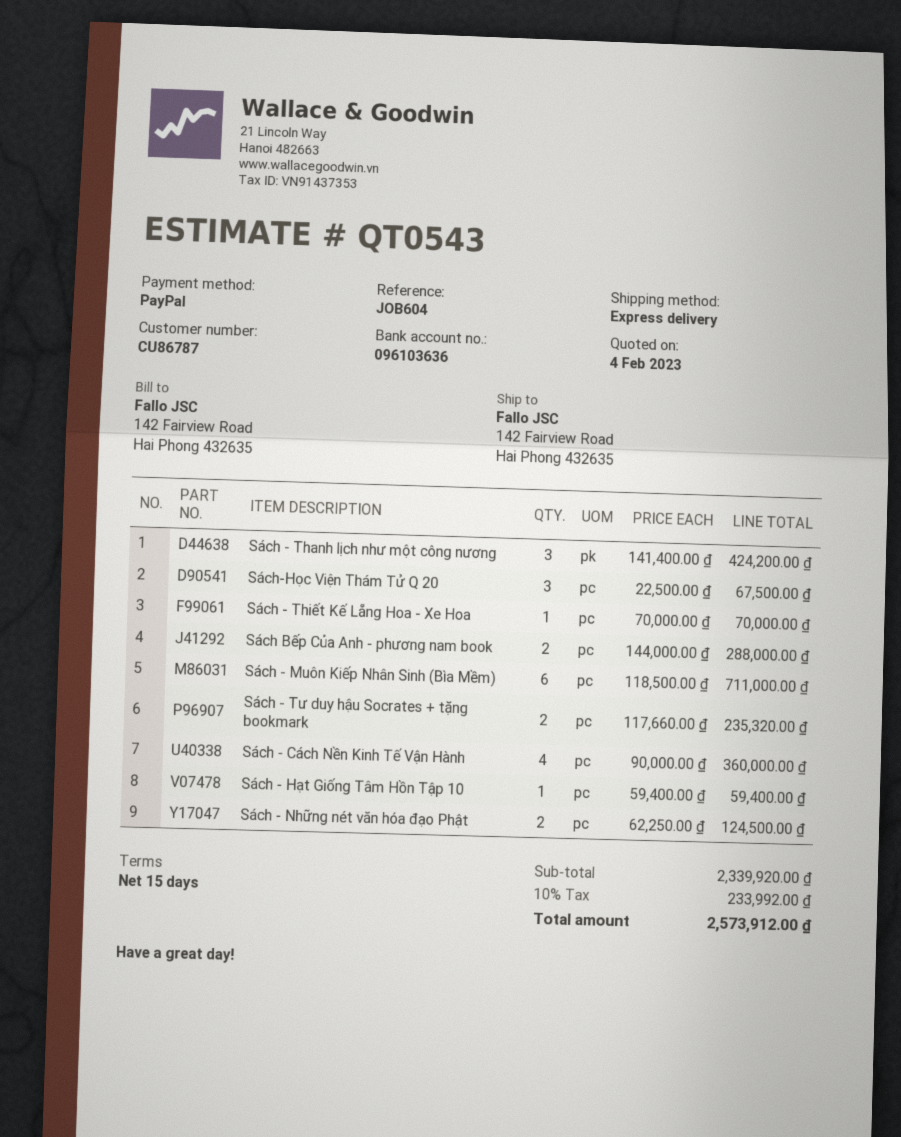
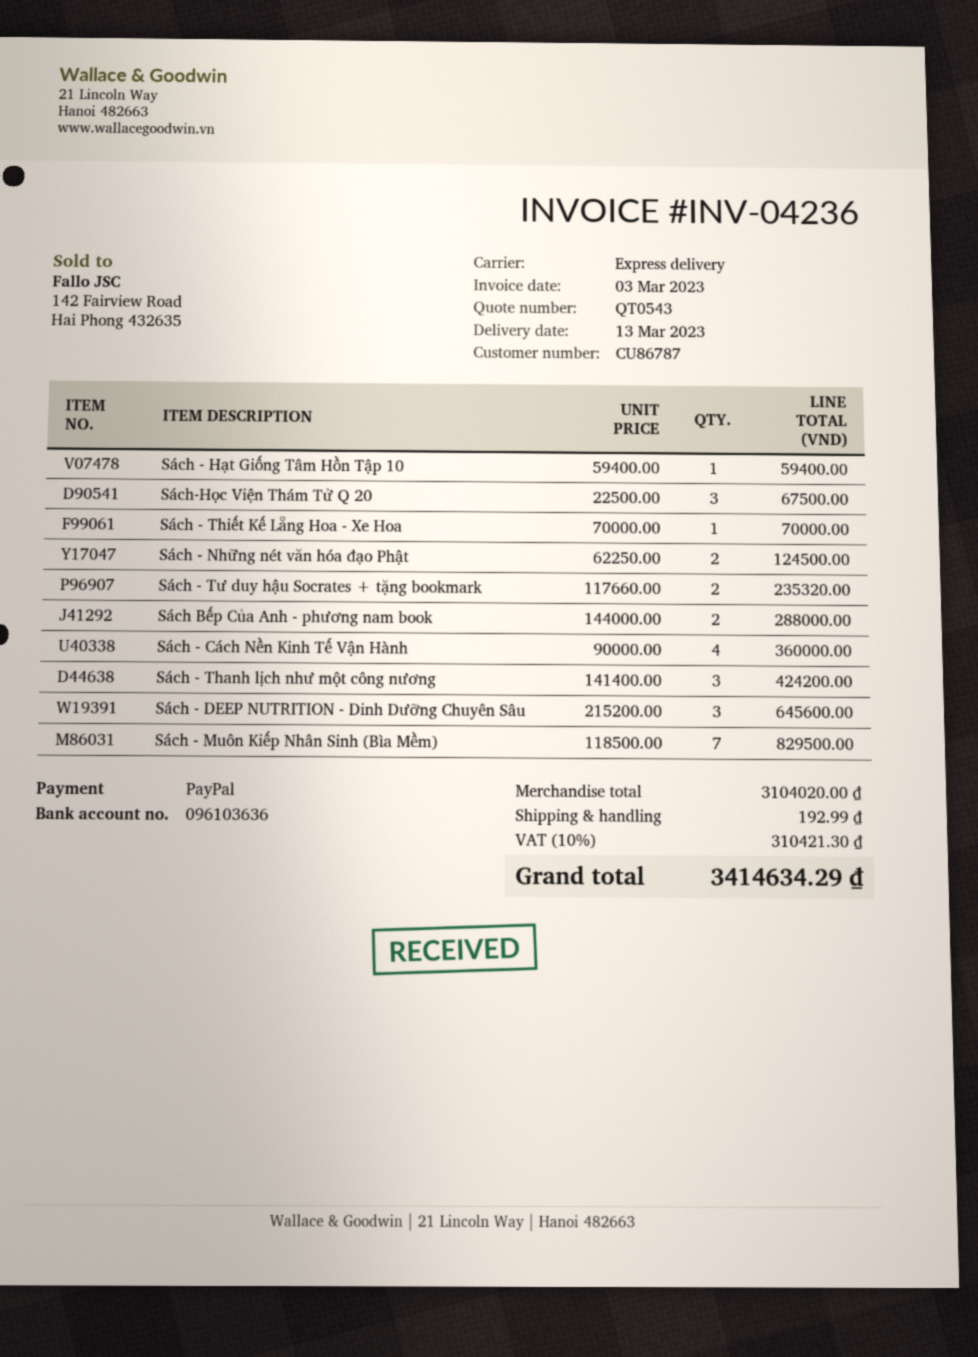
Sách - Muôn Kiếp Nhân Sinh (Bìa Mềm): 6 x 118500.00 = 711000.00 -> 7 x 118500.00 = 829500.00
Sách - DEEP NUTRITION - Dinh Dưỡng Chuyên Sâu: none -> 3 x 215200.00 = 645600.00
subtotal: 2339920.00 -> 3104020.00
shipping: none -> 192.99
tax: 10% = 233992.00 -> 10% = 310421.30
total: 2573912.00 -> 3414634.29

